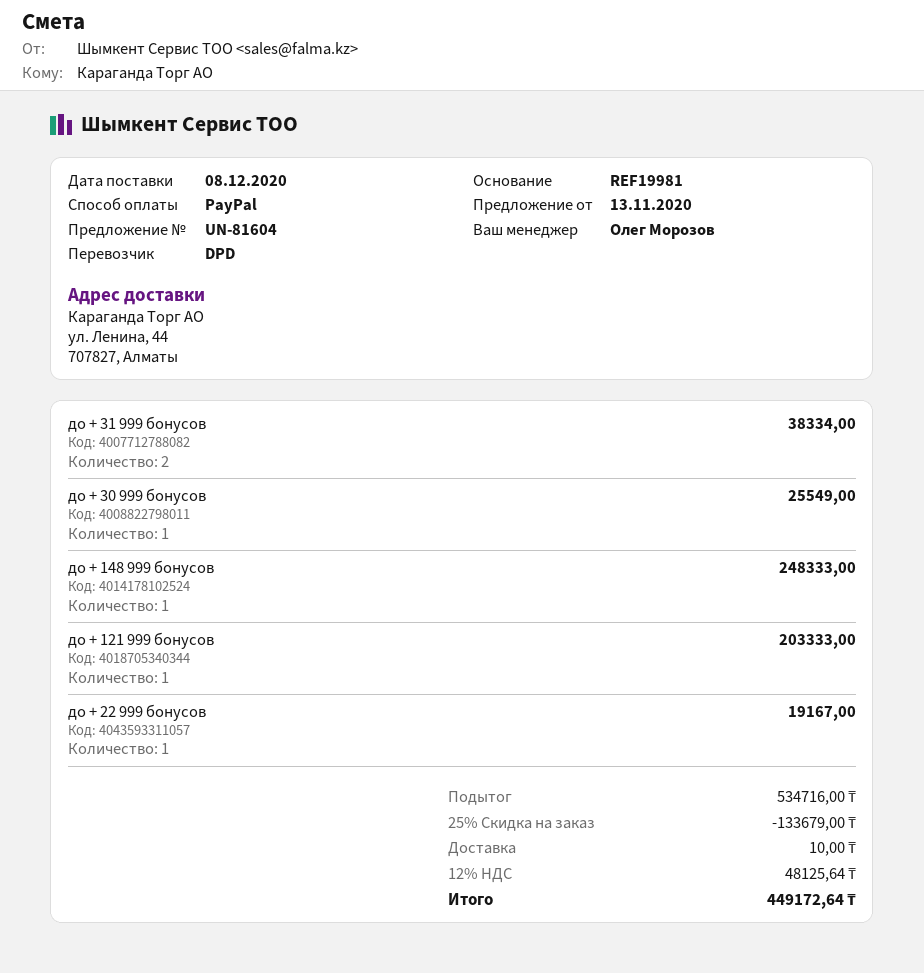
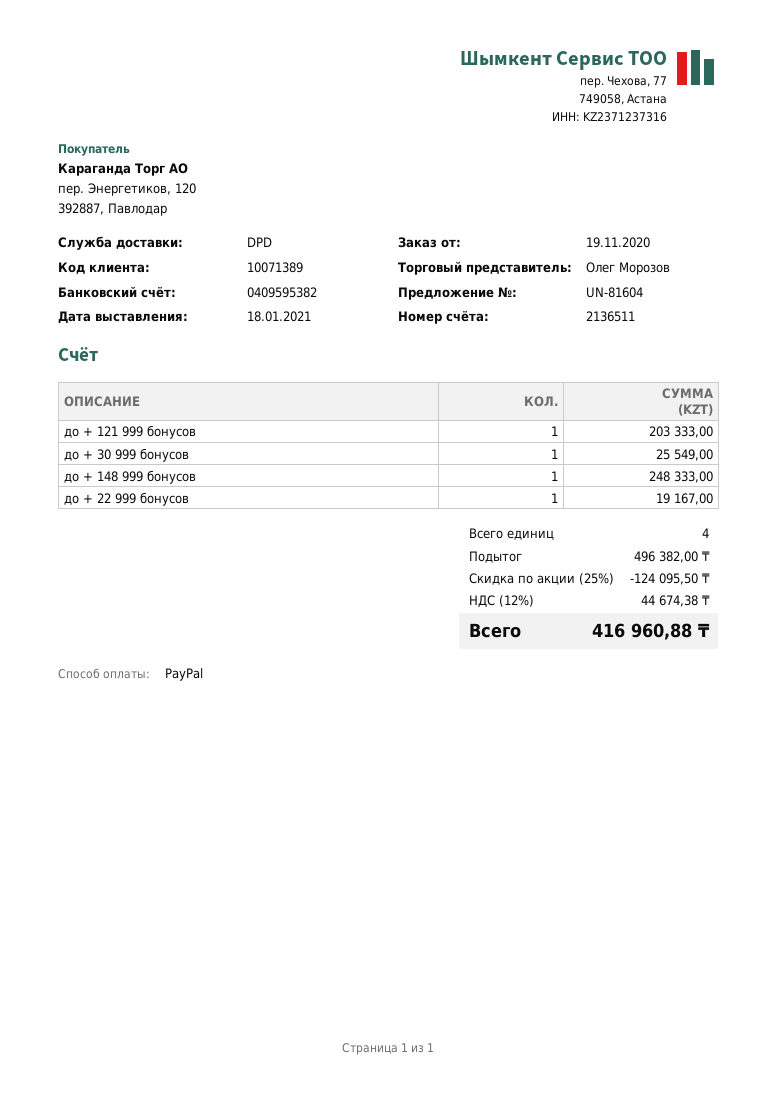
до + 31 999 бонусов: 2 for 38334.00 -> none
subtotal: 534716.00 -> 496382.00
discount: 25% = 133679.00 -> 25% = 124095.50
shipping: 10.00 -> none
tax: 12% = 48125.64 -> 12% = 44674.38
total: 449172.64 -> 416960.88

